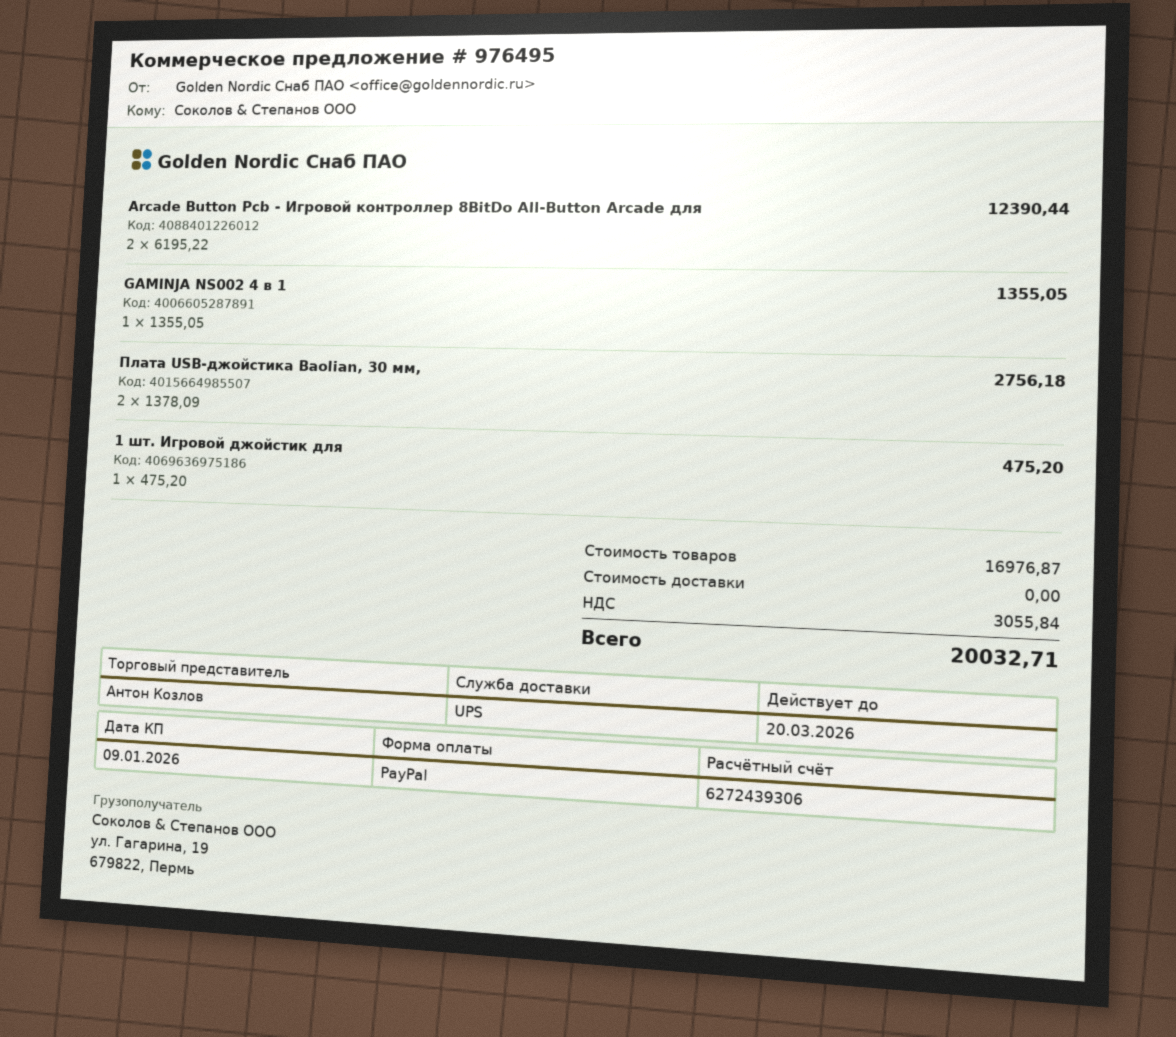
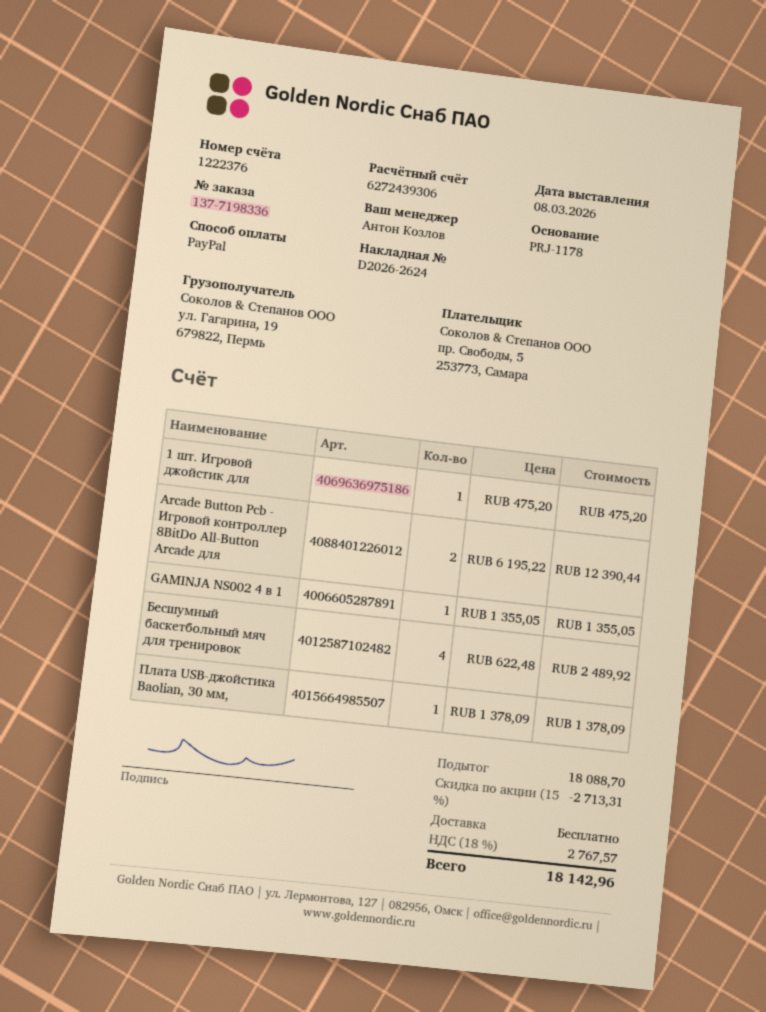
Плата USB-джойстика Baolian, 30 мм,: 2 x 1378.09 = 2756.18 -> 1 x 1378.09 = 1378.09
Бесшумный баскетбольный мяч для тренировок: none -> 4 x 622.48 = 2489.92
subtotal: 16976.87 -> 18088.70
discount: none -> 15% = 2713.31
tax: 3055.84 -> 2767.57
total: 20032.71 -> 18142.96

